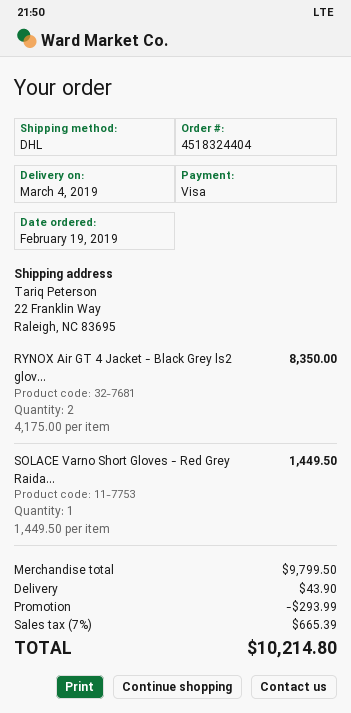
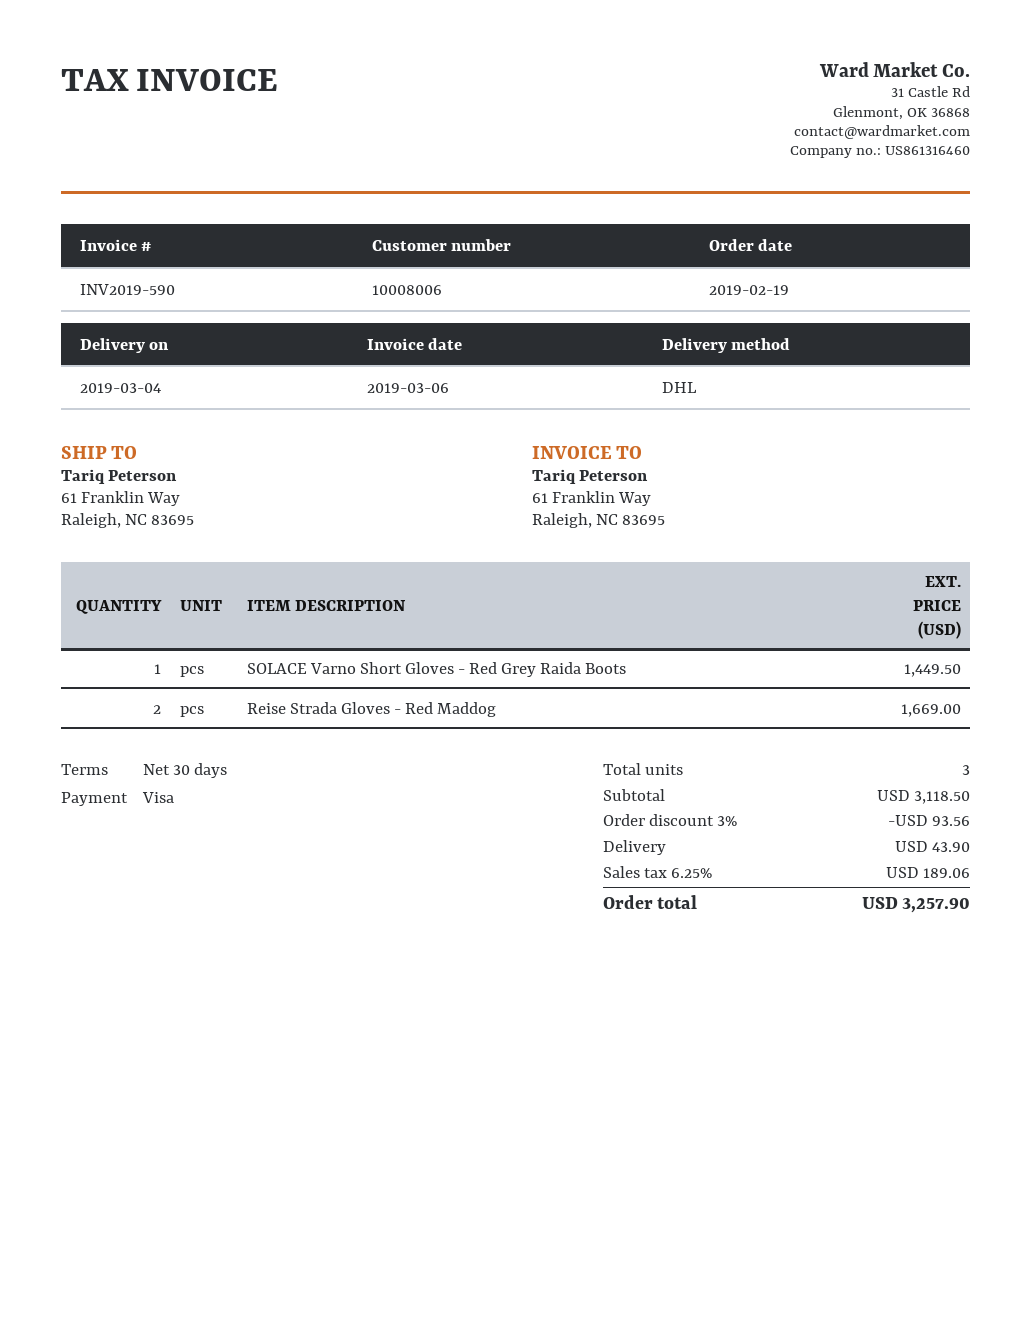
ship to: 22 Franklin Way, Raleigh, NC 83695 -> 61 Franklin Way, Raleigh, NC 83695
RYNOX Air GT 4 Jacket - Black Grey ls2 glov...: 2 for 8350.00 -> none
Reise Strada Gloves - Red Maddog: none -> 2 for 1669.00
subtotal: 9799.50 -> 3118.50
discount: 293.99 -> 93.56
tax: 7% = 665.39 -> 6.25% = 189.06
total: 10214.80 -> 3257.90

